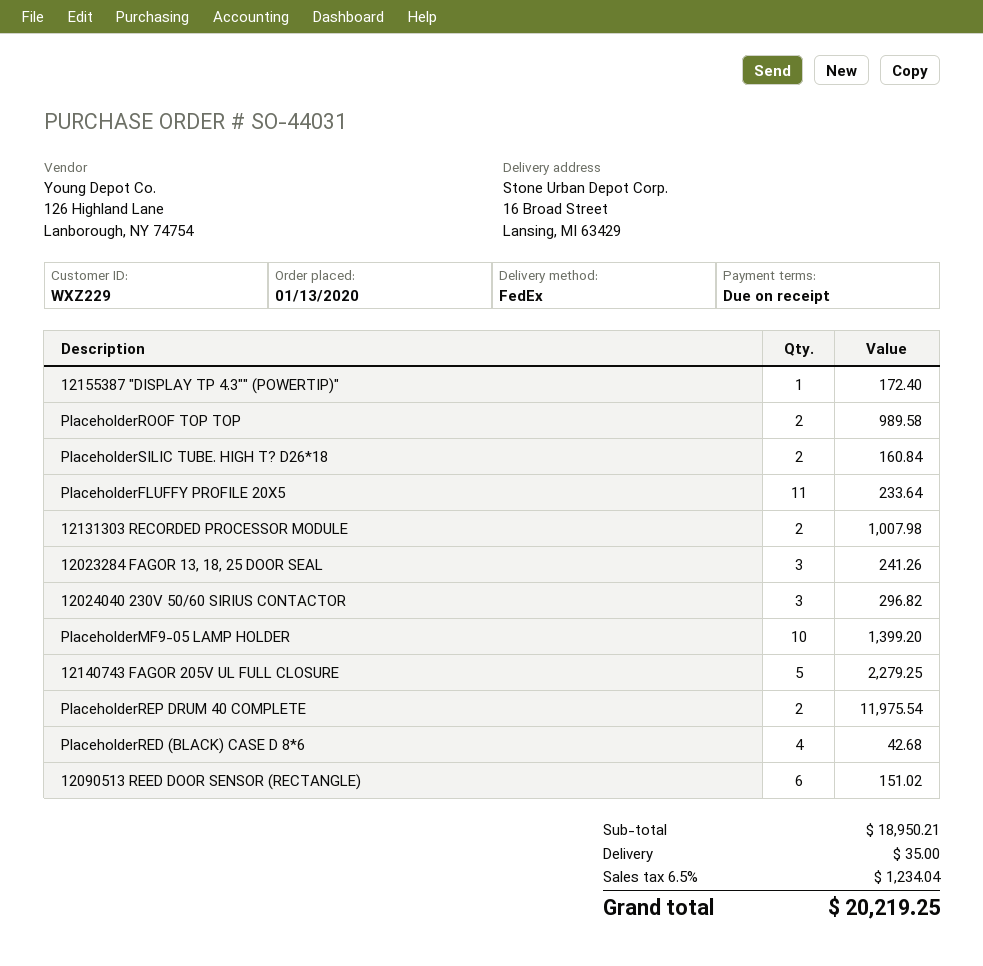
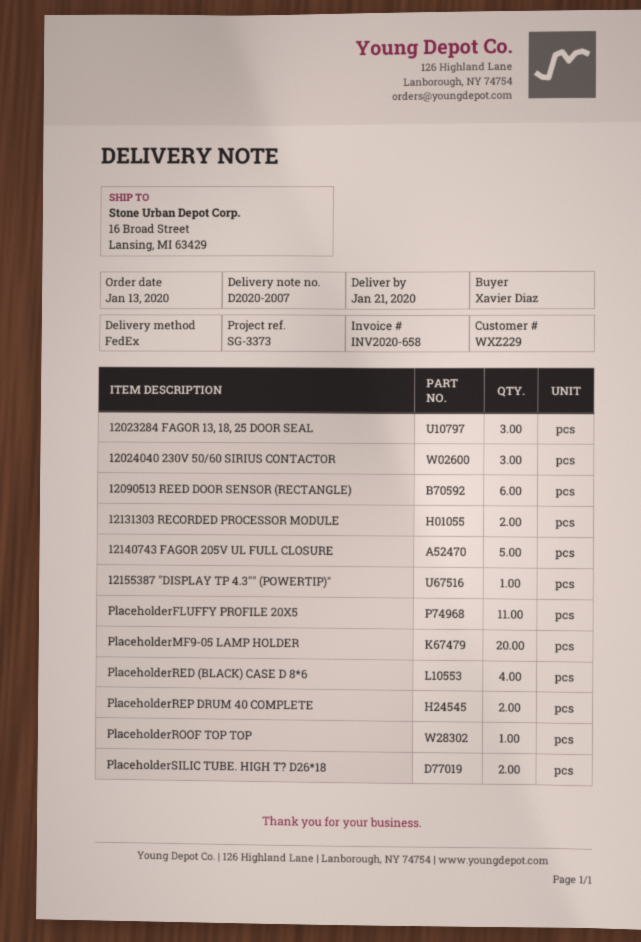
PlaceholderROOF TOP TOP: 2 -> 1
PlaceholderMF9-05 LAMP HOLDER: 10 -> 20

